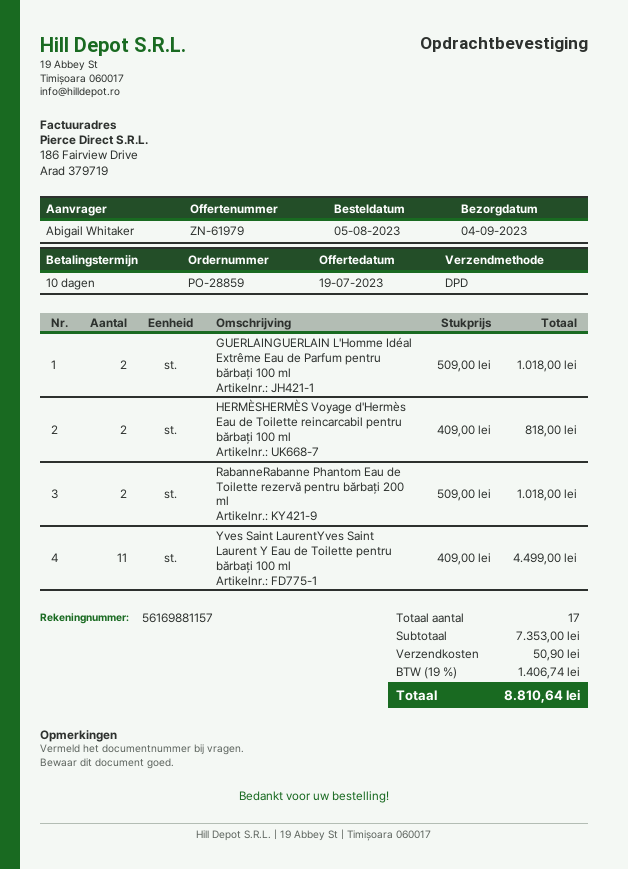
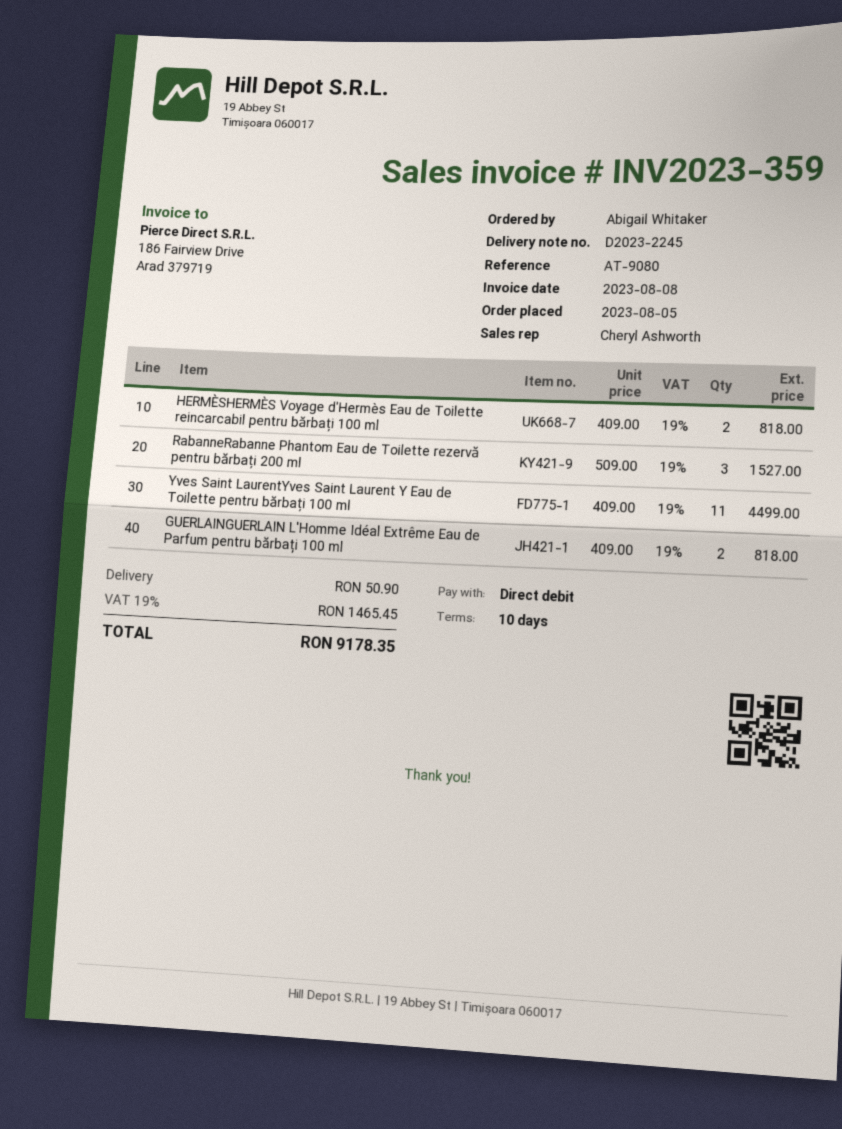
GUERLAINGUERLAIN L'Homme Idéal Extrême Eau de Parfum pentru bărbați 100 ml: 2 x 509.00 = 1018.00 -> 2 x 409.00 = 818.00
RabanneRabanne Phantom Eau de Toilette rezervă pentru bărbați 200 ml: 2 x 509.00 = 1018.00 -> 3 x 509.00 = 1527.00
tax: 19% = 1406.74 -> 19% = 1465.45
total: 8810.64 -> 9178.35

